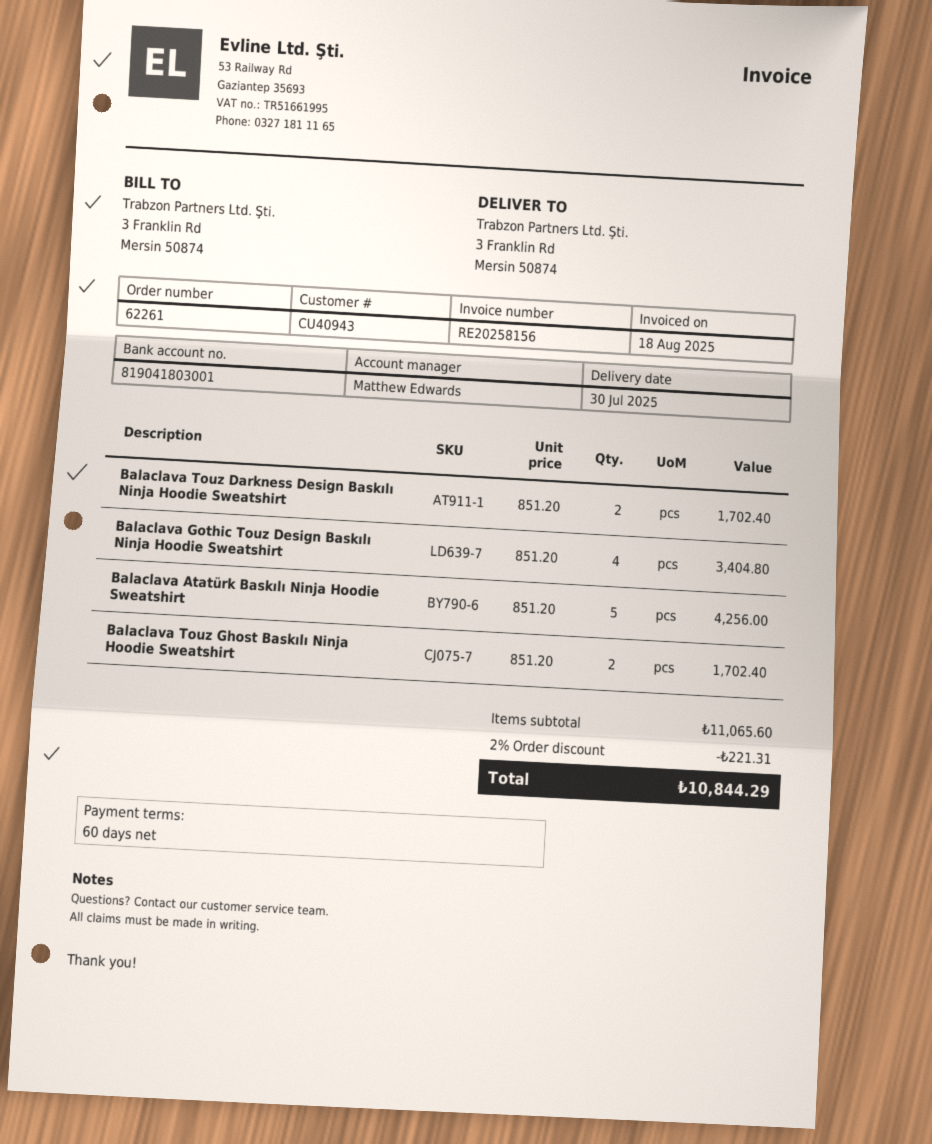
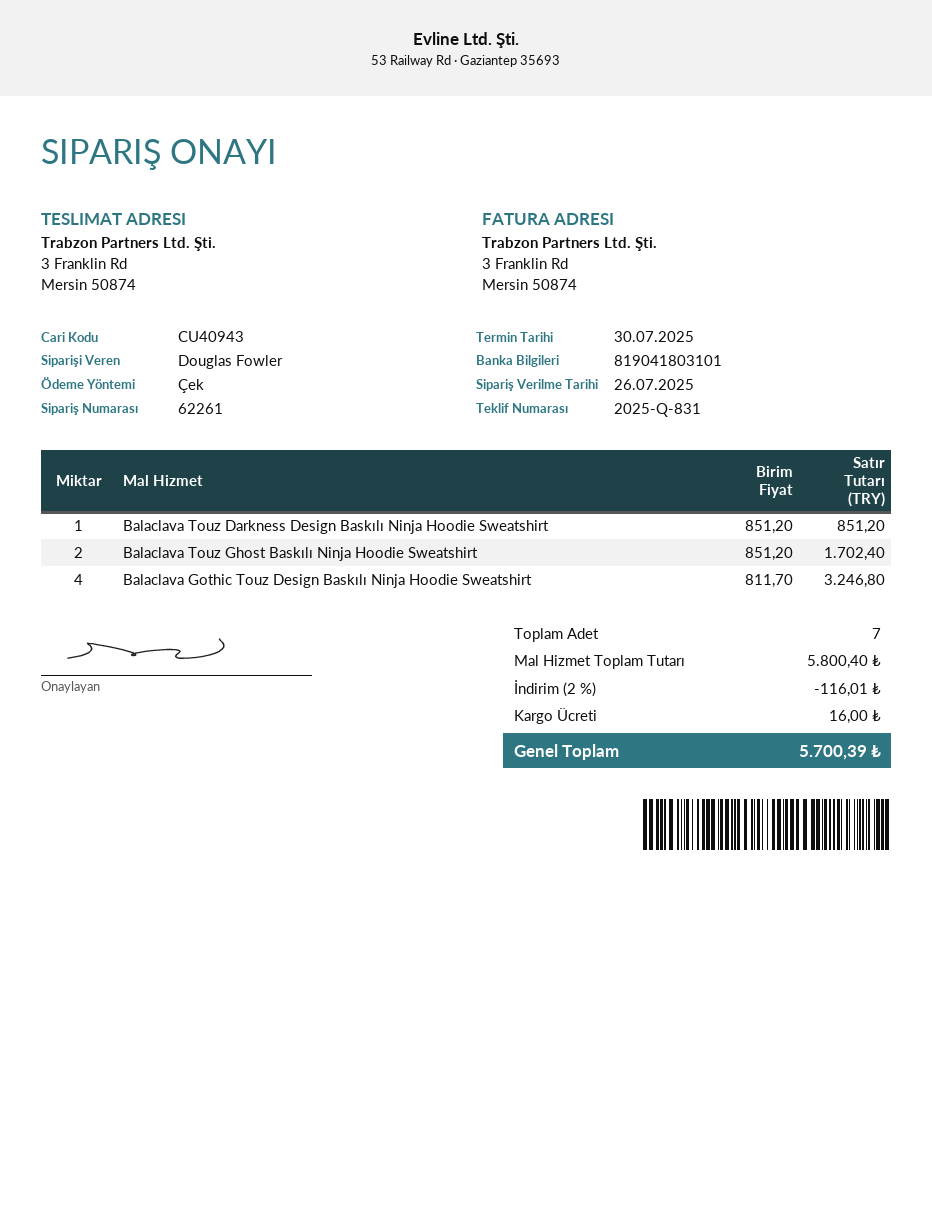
bank account: 819041803001 -> 819041803101
Balaclava Touz Darkness Design Baskılı Ninja Hoodie Sweatshirt: 2 x 851.20 = 1702.40 -> 1 x 851.20 = 851.20
Balaclava Gothic Touz Design Baskılı Ninja Hoodie Sweatshirt: 4 x 851.20 = 3404.80 -> 4 x 811.70 = 3246.80
Balaclava Atatürk Baskılı Ninja Hoodie Sweatshirt: 5 x 851.20 = 4256.00 -> none
subtotal: 11065.60 -> 5800.40
discount: 2% = 221.31 -> 2% = 116.01
shipping: none -> 16.00
total: 10844.29 -> 5700.39

